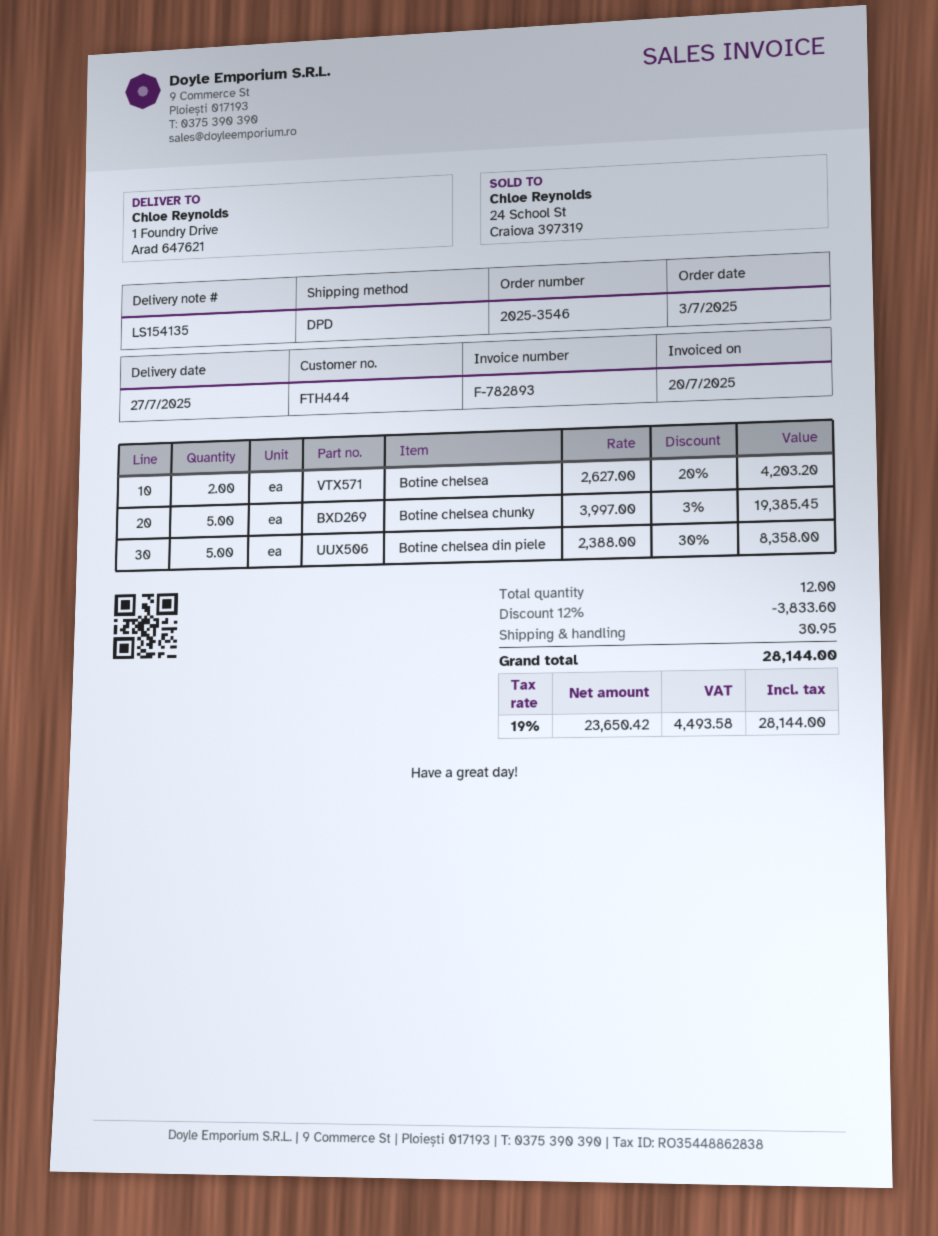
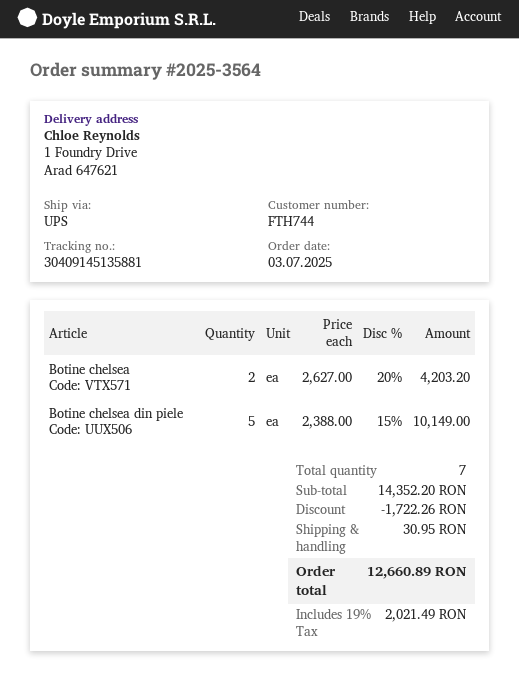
order number: 2025-3546 -> 2025-3564
customer number: FTH444 -> FTH744
shipping method: DPD -> UPS
Botine chelsea chunky: 5 x 3997.00 - 3% = 19385.45 -> none
Botine chelsea din piele: 5 x 2388.00 - 30% = 8358.00 -> 5 x 2388.00 - 15% = 10149.00
total quantity: 12 -> 7
discount: 3833.60 -> 1722.26
tax: 19% = 4493.58 -> 19% = 2021.49
total: 28144.00 -> 12660.89

